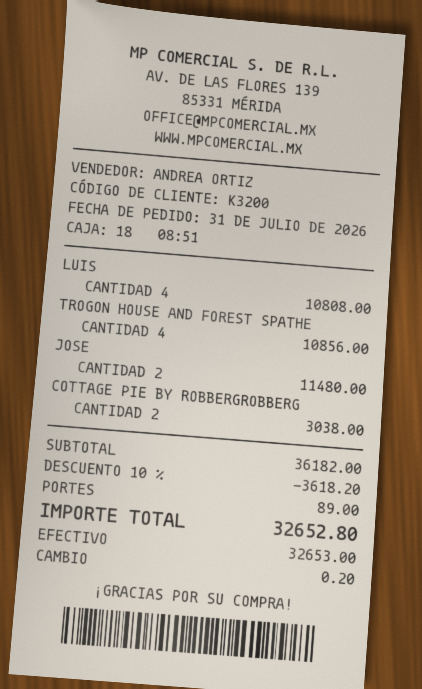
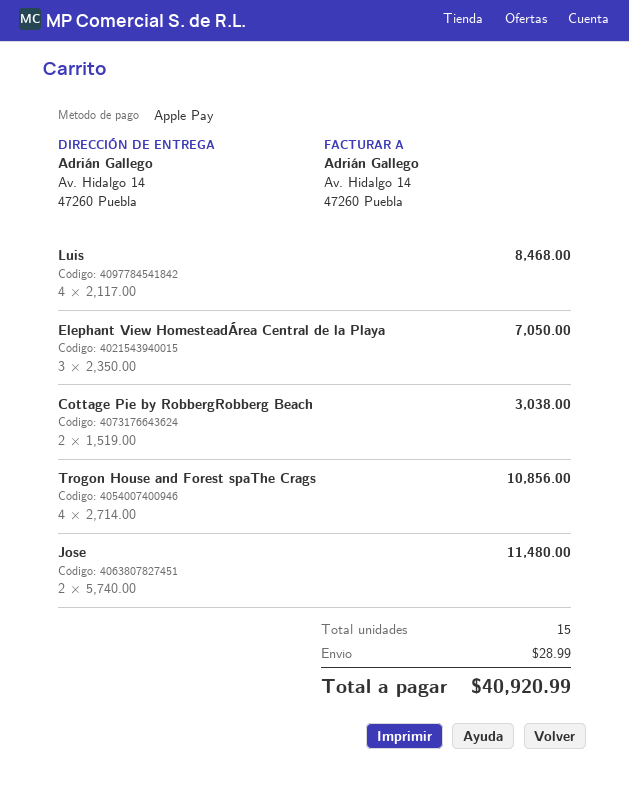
payment method: cash -> Apple Pay
LUIS: 4 for 10808.00 -> 4 for 8468.00
Elephant View HomesteadÁrea Central de la Playa: none -> 3 for 7050.00
discount: 10% = 3618.20 -> none
shipping: 89.00 -> 28.99
total: 32652.80 -> 40920.99

